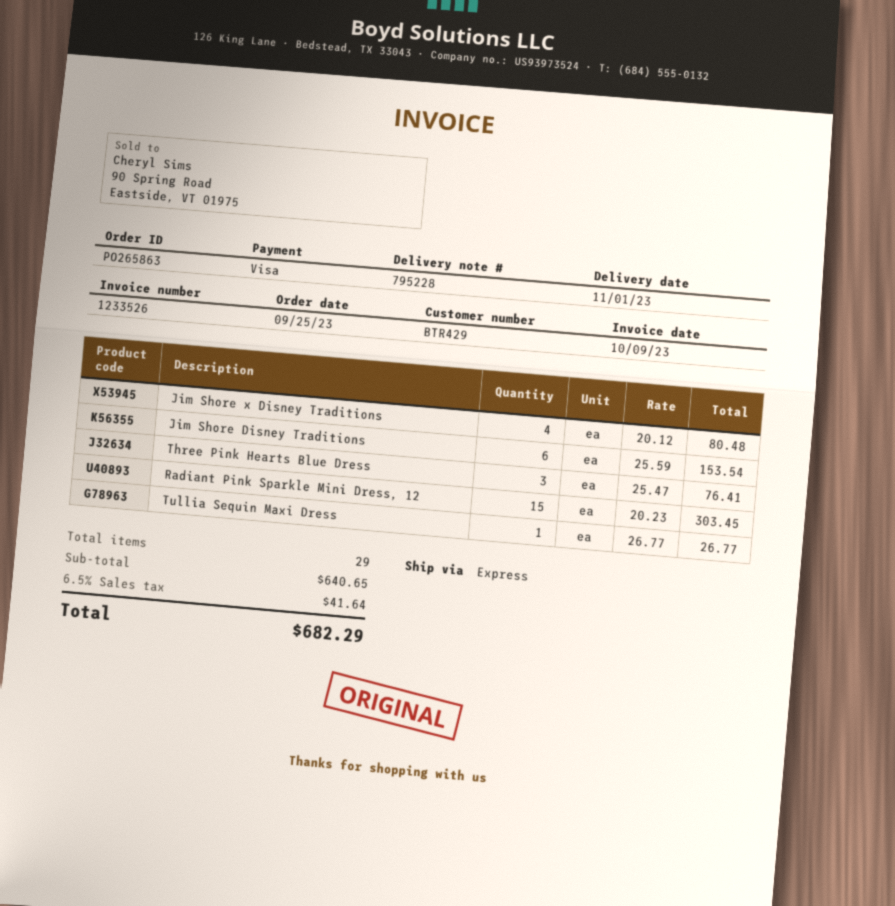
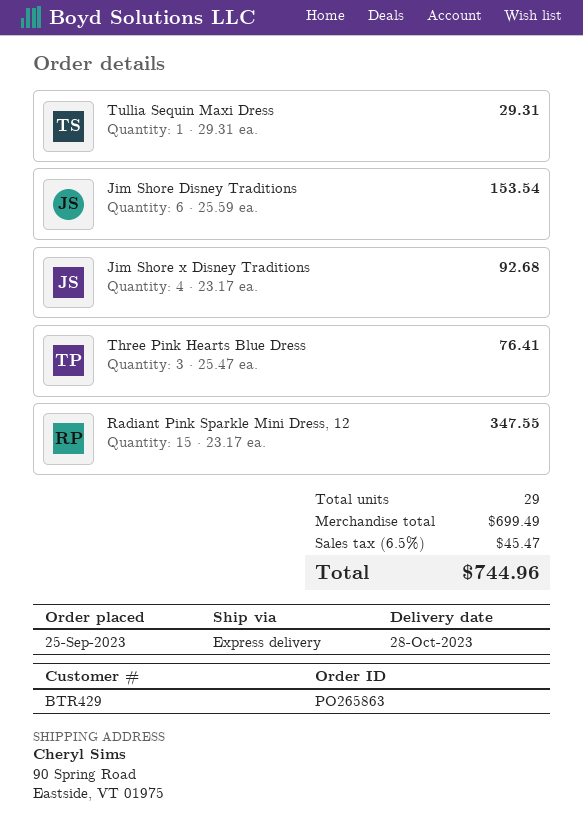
delivery date: 2023-11-01 -> 2023-10-28
Jim Shore x Disney Traditions: 4 x 20.12 = 80.48 -> 4 x 23.17 = 92.68
Radiant Pink Sparkle Mini Dress, 12: 15 x 20.23 = 303.45 -> 15 x 23.17 = 347.55
Tullia Sequin Maxi Dress: 1 x 26.77 = 26.77 -> 1 x 29.31 = 29.31
subtotal: 640.65 -> 699.49
tax: 6.5% = 41.64 -> 6.5% = 45.47
total: 682.29 -> 744.96

